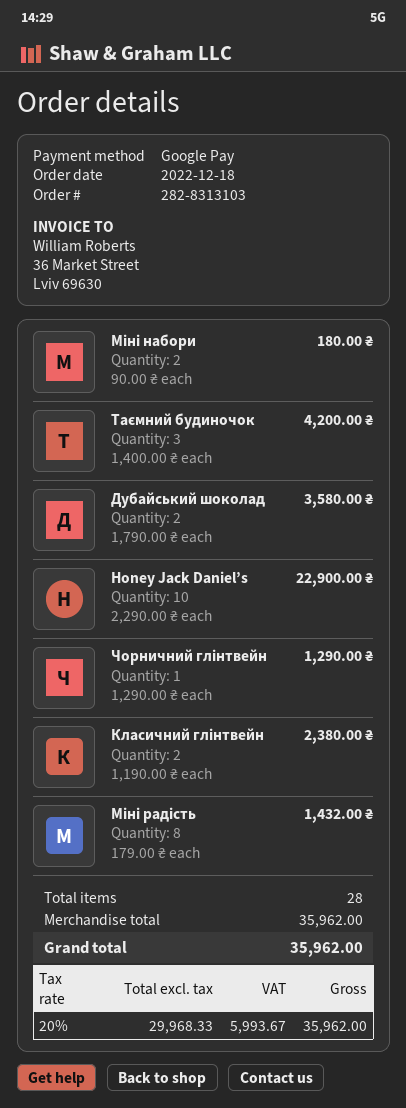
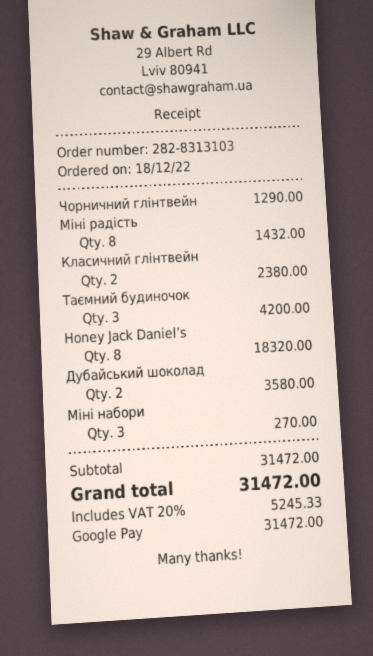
Міні набори: 2 for 180.00 -> 3 for 270.00
Honey Jack Daniel’s: 10 for 22900.00 -> 8 for 18320.00
subtotal: 35962.00 -> 31472.00
tax: 20% = 5993.67 -> 20% = 5245.33
total: 35962.00 -> 31472.00

